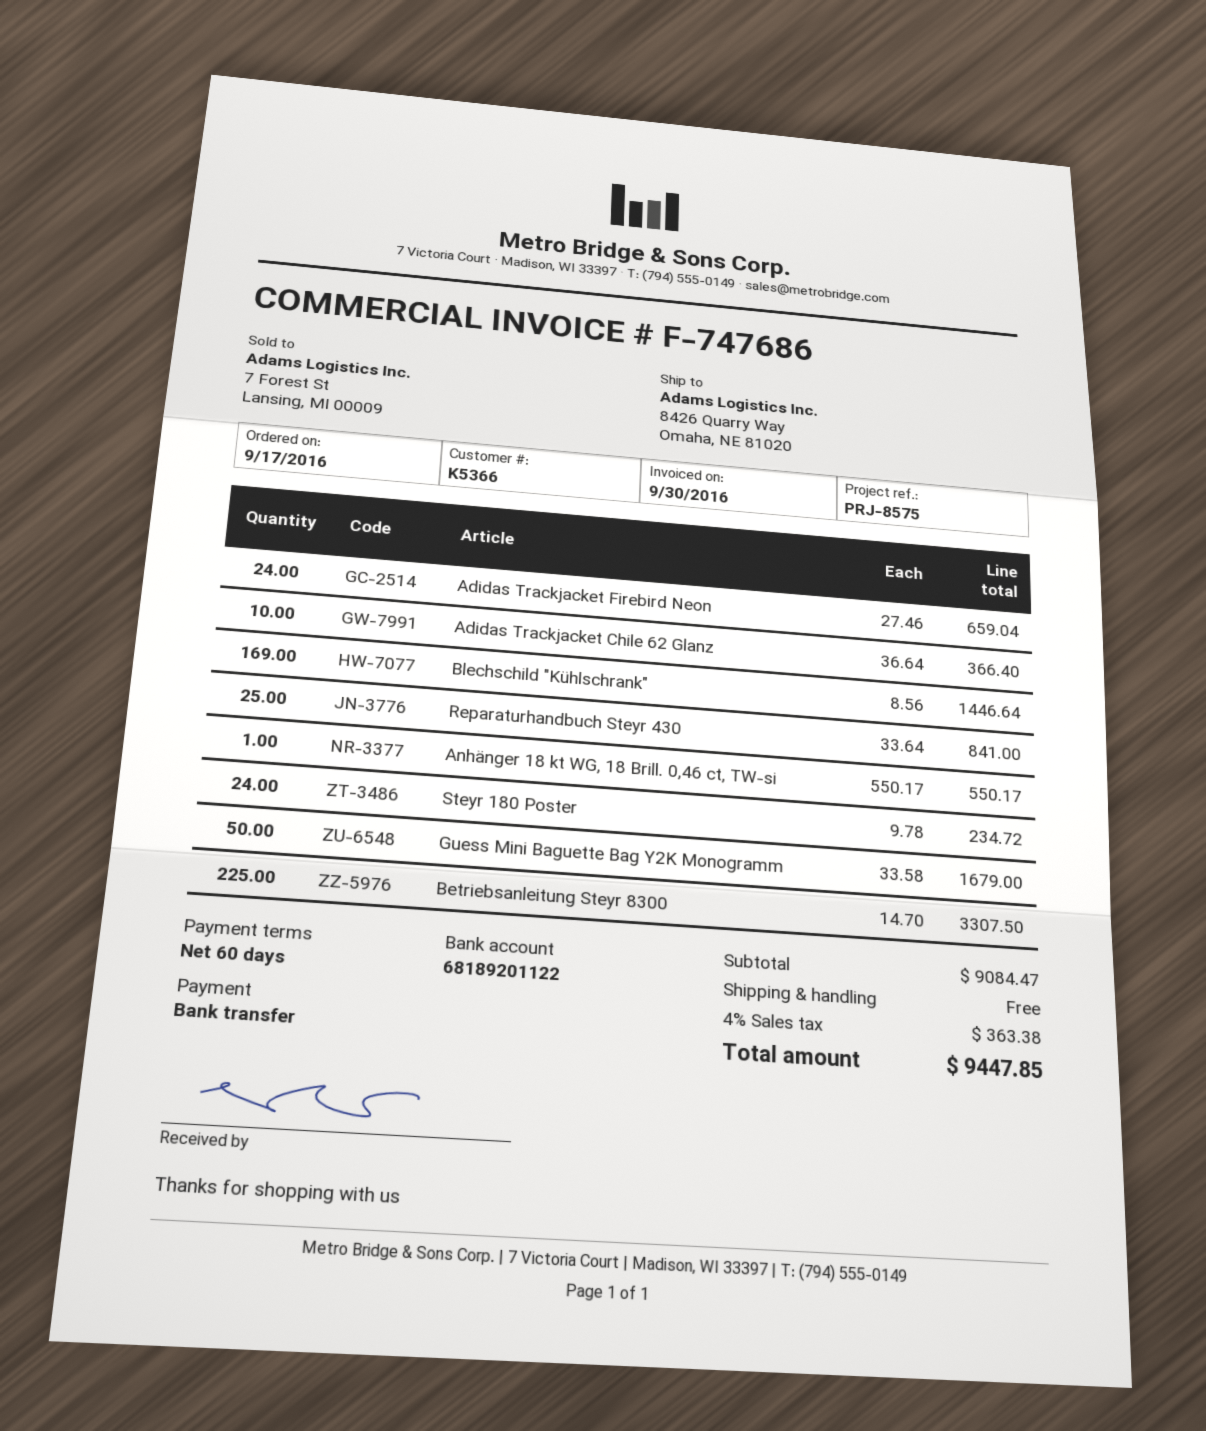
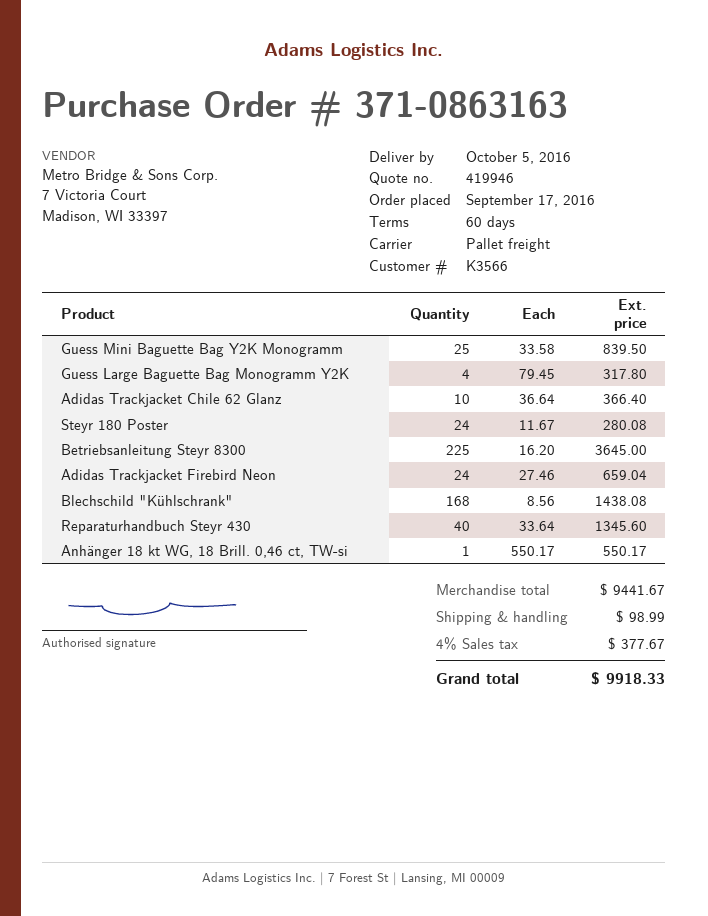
customer number: K5366 -> K3566
Blechschild "Kühlschrank": 169 x 8.56 = 1446.64 -> 168 x 8.56 = 1438.08
Reparaturhandbuch Steyr 430: 25 x 33.64 = 841.00 -> 40 x 33.64 = 1345.60
Steyr 180 Poster: 24 x 9.78 = 234.72 -> 24 x 11.67 = 280.08
Guess Mini Baguette Bag Y2K Monogramm: 50 x 33.58 = 1679.00 -> 25 x 33.58 = 839.50
Betriebsanleitung Steyr 8300: 225 x 14.70 = 3307.50 -> 225 x 16.20 = 3645.00
Guess Large Baguette Bag Monogramm Y2K: none -> 4 x 79.45 = 317.80
subtotal: 9084.47 -> 9441.67
shipping: 0.00 -> 98.99
tax: 4% = 363.38 -> 4% = 377.67
total: 9447.85 -> 9918.33

